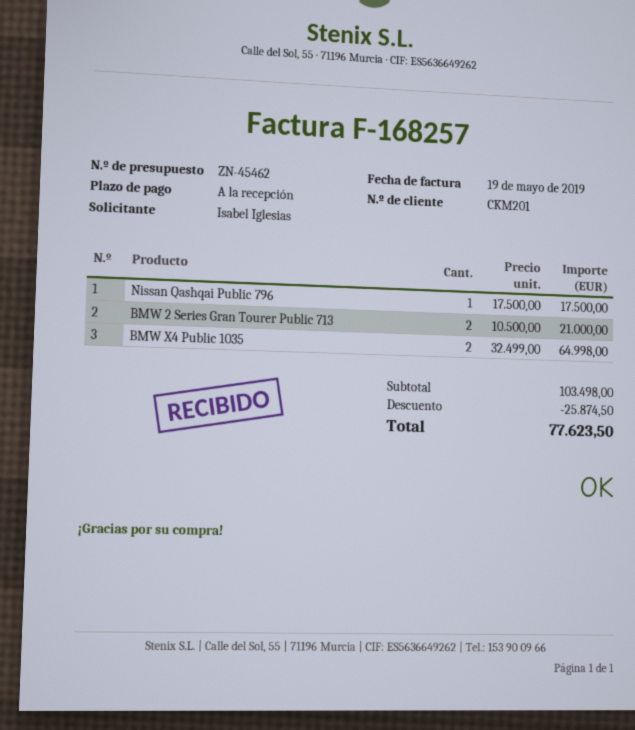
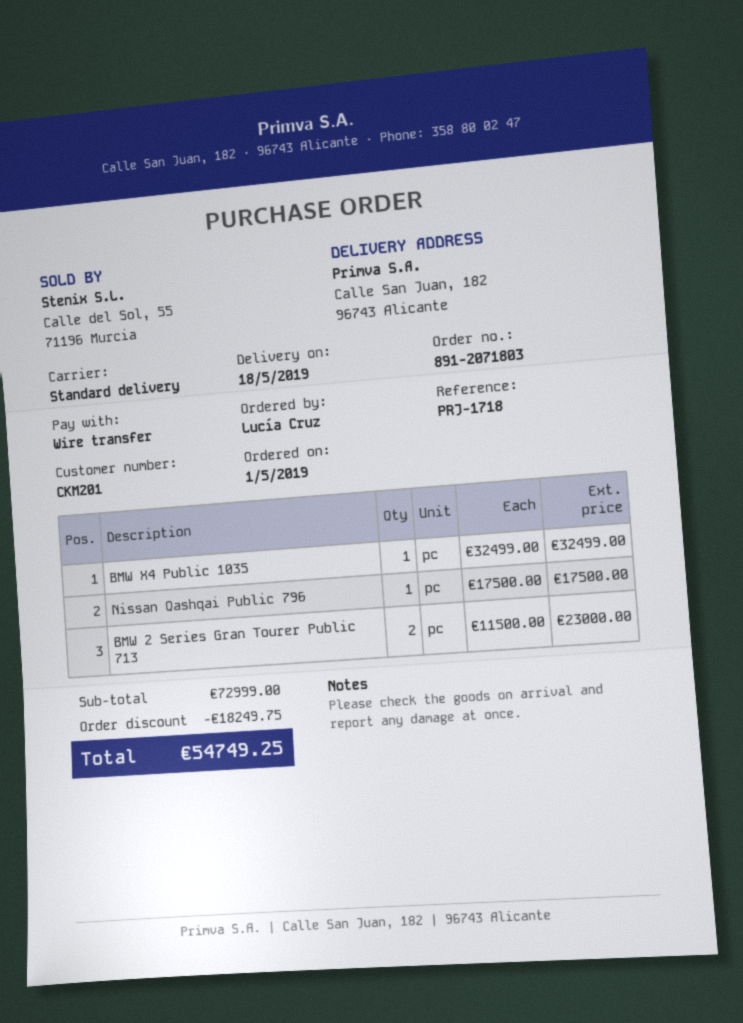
ordered by: Isabel Iglesias -> Lucía Cruz
BMW 2 Series Gran Tourer Public 713: 2 x 10500.00 = 21000.00 -> 2 x 11500.00 = 23000.00
BMW X4 Public 1035: 2 x 32499.00 = 64998.00 -> 1 x 32499.00 = 32499.00
subtotal: 103498.00 -> 72999.00
discount: 25874.50 -> 18249.75
total: 77623.50 -> 54749.25

